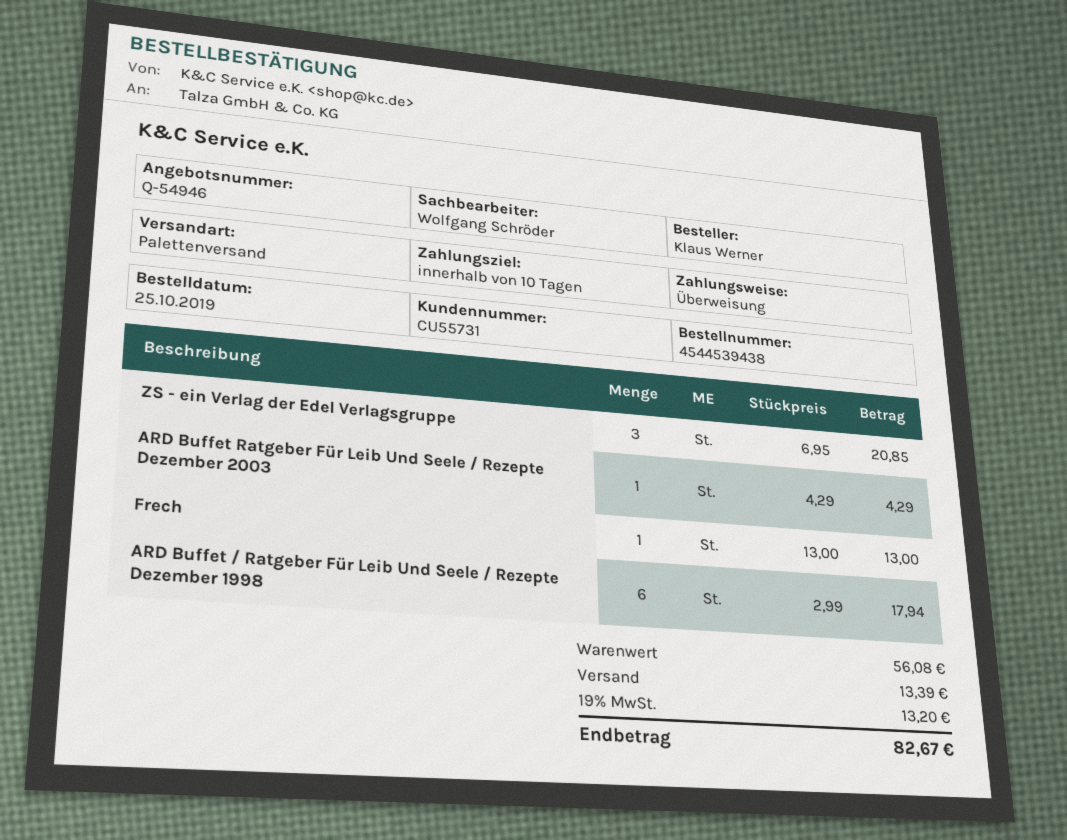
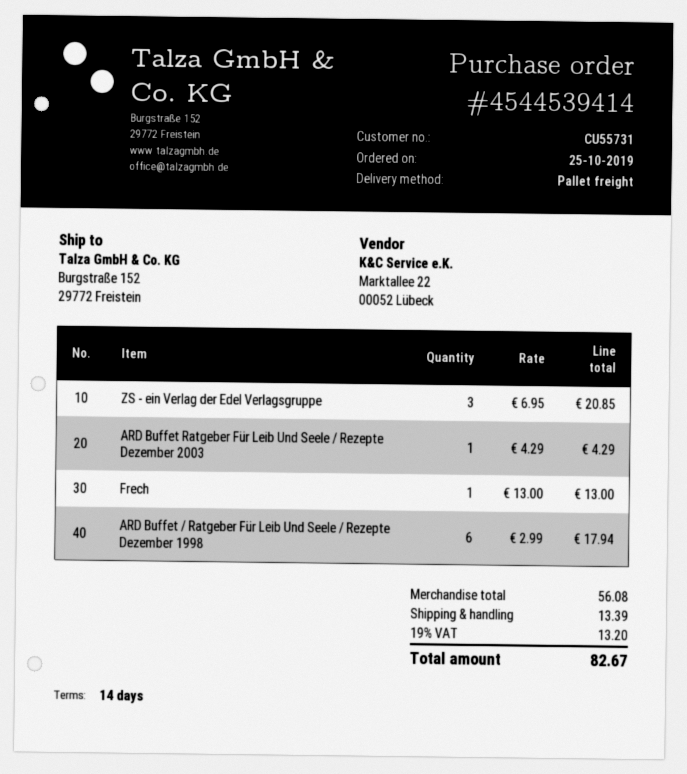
order number: 4544539438 -> 4544539414
payment terms: 10 days -> 14 days

